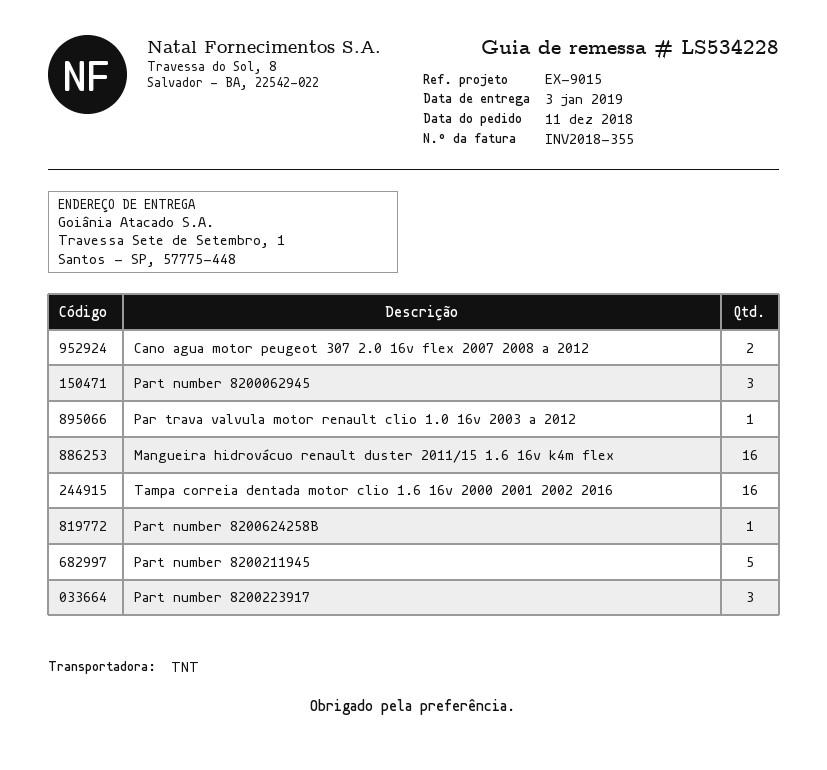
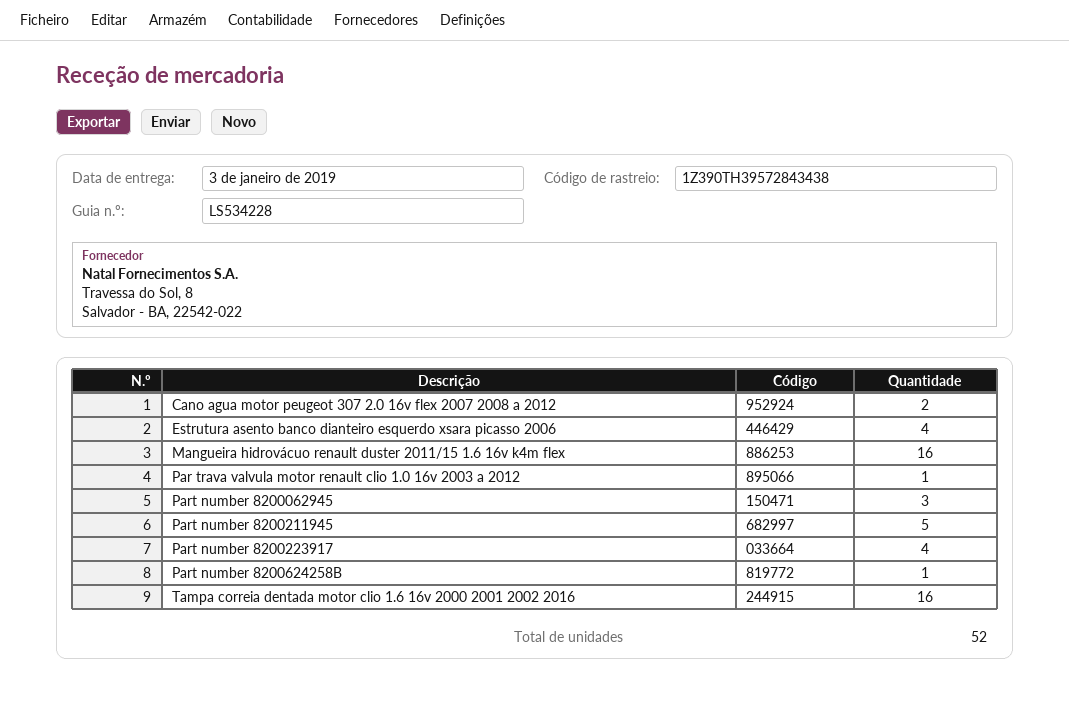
Part number 8200223917: 3 -> 4
Estrutura asento banco dianteiro esquerdo xsara picasso 2006: none -> 4

